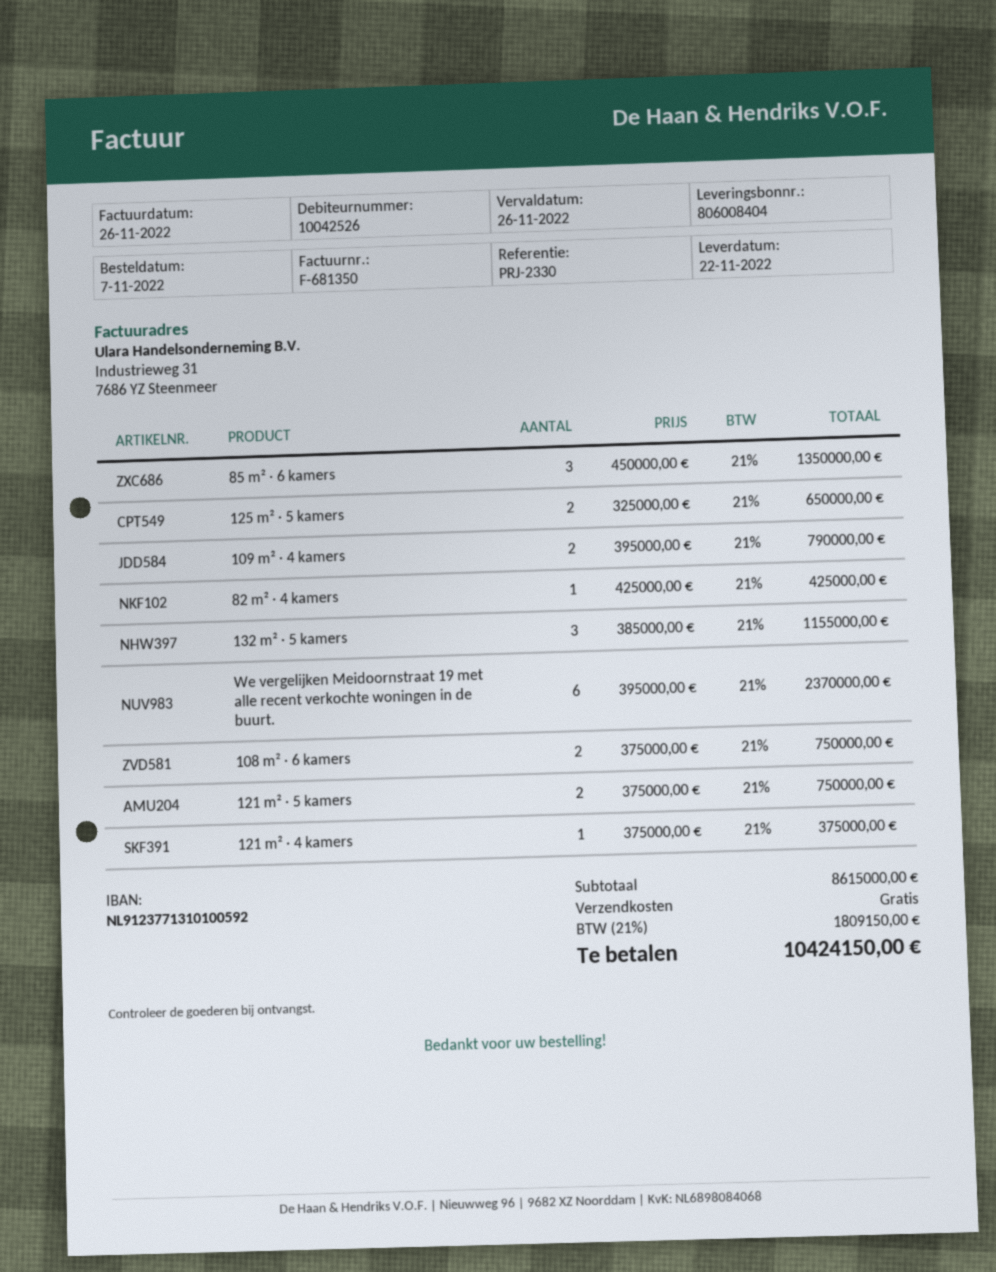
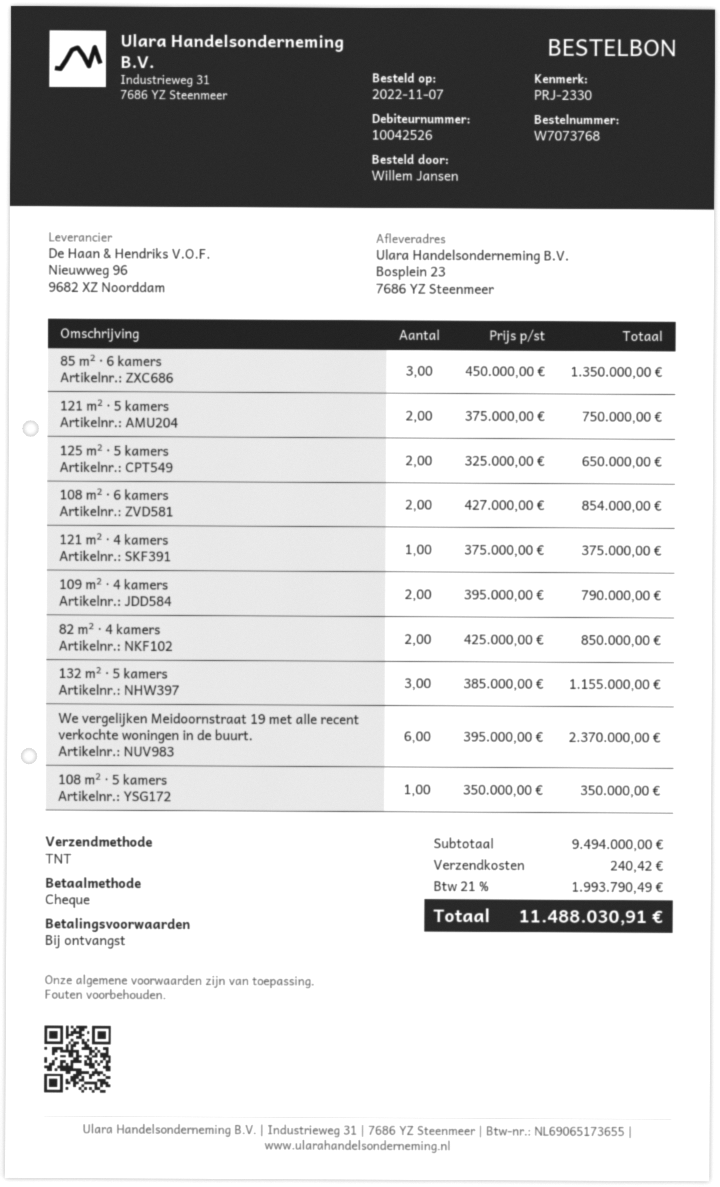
82 m² · 4 kamers: 1 x 425000.00 = 425000.00 -> 2 x 425000.00 = 850000.00
108 m² · 6 kamers: 2 x 375000.00 = 750000.00 -> 2 x 427000.00 = 854000.00
108 m² · 5 kamers: none -> 1 x 350000.00 = 350000.00
subtotal: 8615000.00 -> 9494000.00
shipping: 0.00 -> 240.42
tax: 21% = 1809150.00 -> 21% = 1993790.49
total: 10424150.00 -> 11488030.91

